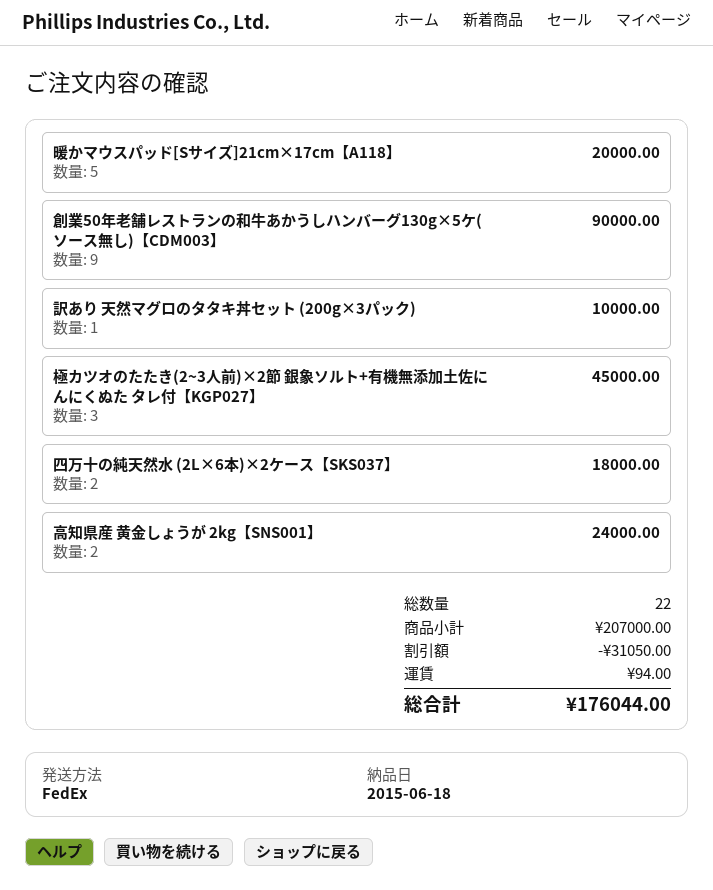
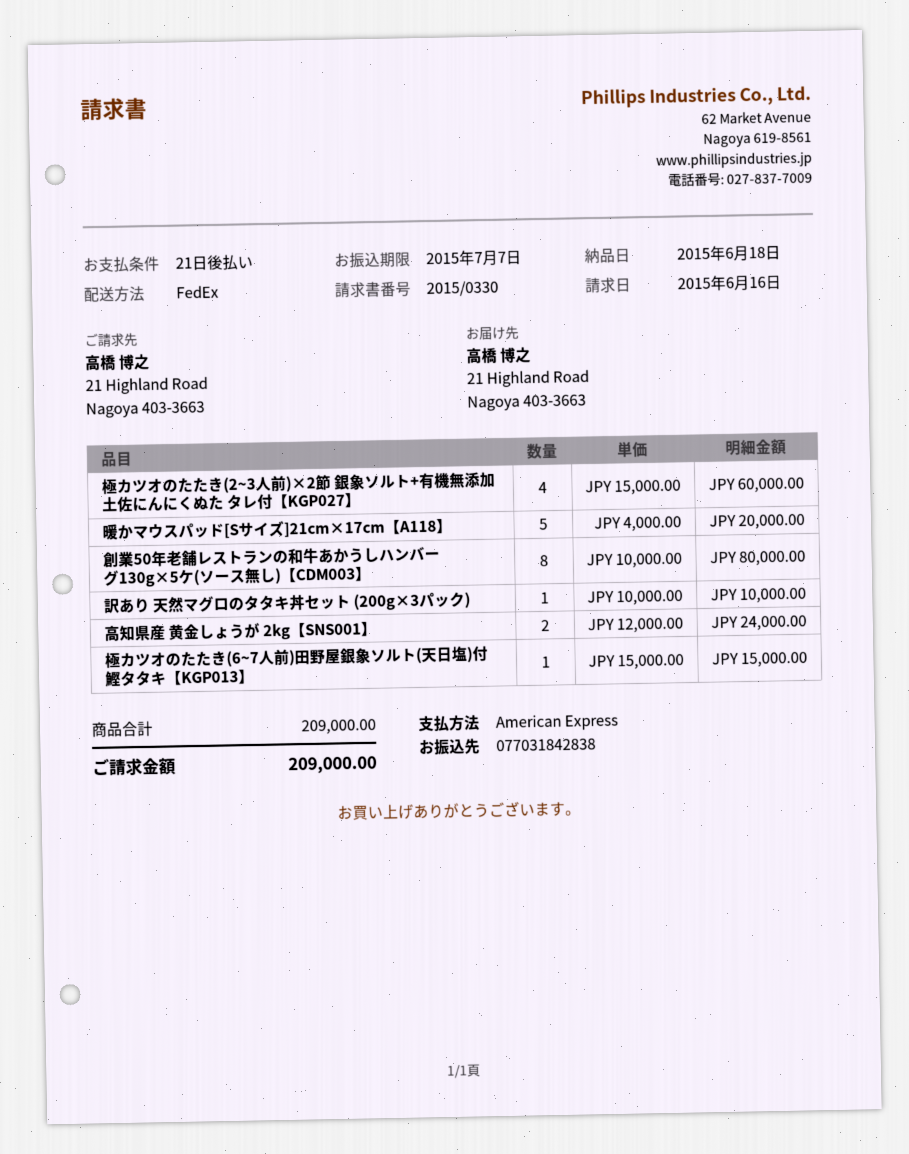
創業50年老舗レストランの和牛あかうしハンバーグ130g×5ケ(ソース無し)【CDM003】: 9 for 90000.00 -> 8 for 80000.00
極カツオのたたき(2~3人前)×2節 銀象ソルト+有機無添加土佐にんにくぬた タレ付【KGP027】: 3 for 45000.00 -> 4 for 60000.00
四万十の純天然水 (2L×6本)×2ケース【SKS037】: 2 for 18000.00 -> none
極カツオのたたき(6~7人前)田野屋銀象ソルト(天日塩)付 鰹タタキ【KGP013】: none -> 1 for 15000.00
subtotal: 207000.00 -> 209000.00
discount: 31050.00 -> none
shipping: 94.00 -> none
total: 176044.00 -> 209000.00

